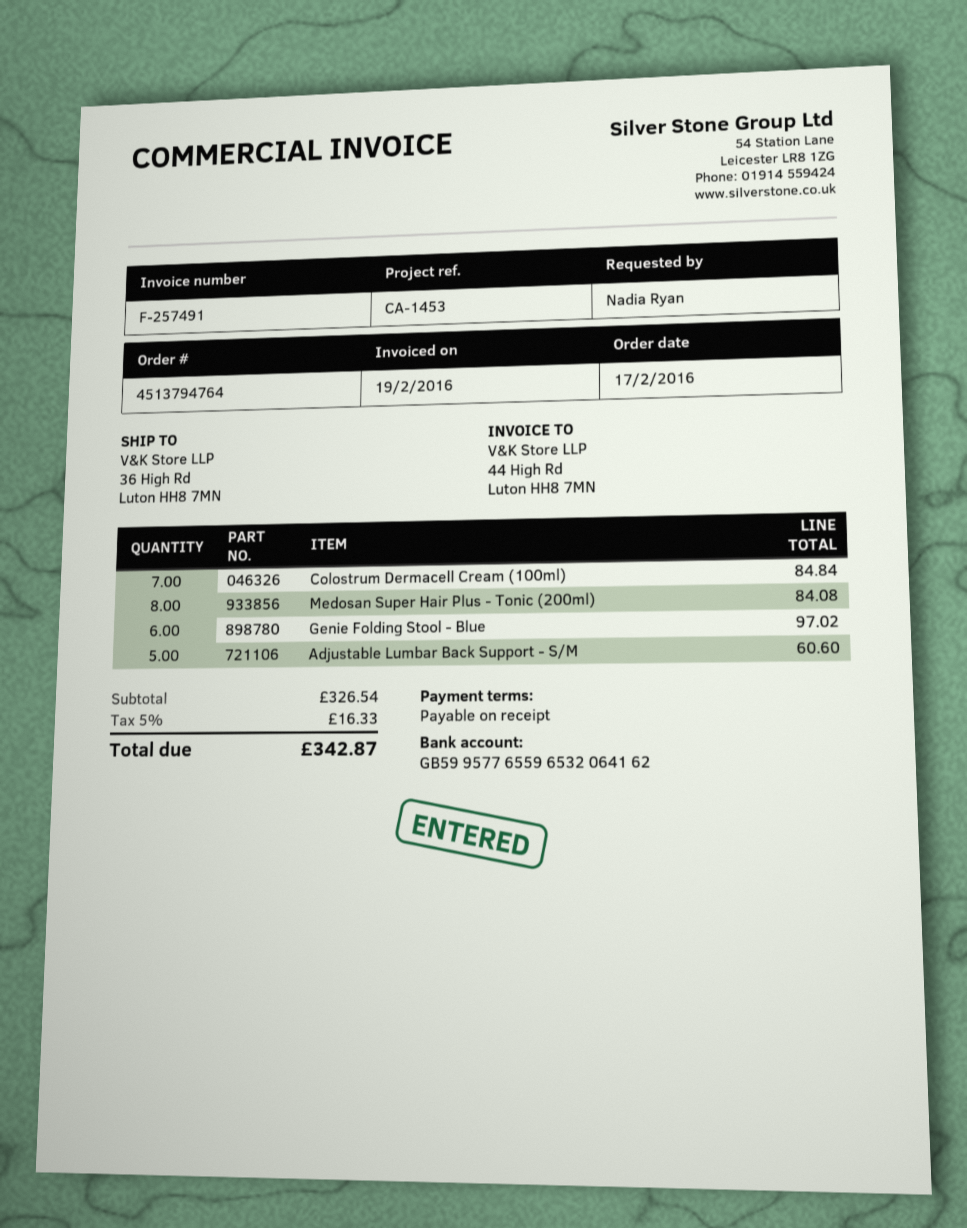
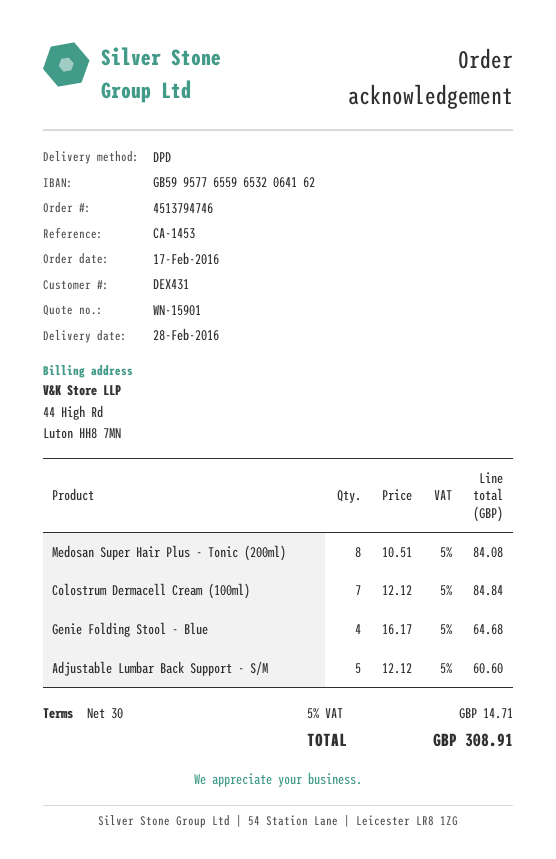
order number: 4513794764 -> 4513794746
payment terms: on receipt -> 30 days
Genie Folding Stool - Blue: 6 for 97.02 -> 4 for 64.68
tax: 5% = 16.33 -> 5% = 14.71
total: 342.87 -> 308.91

